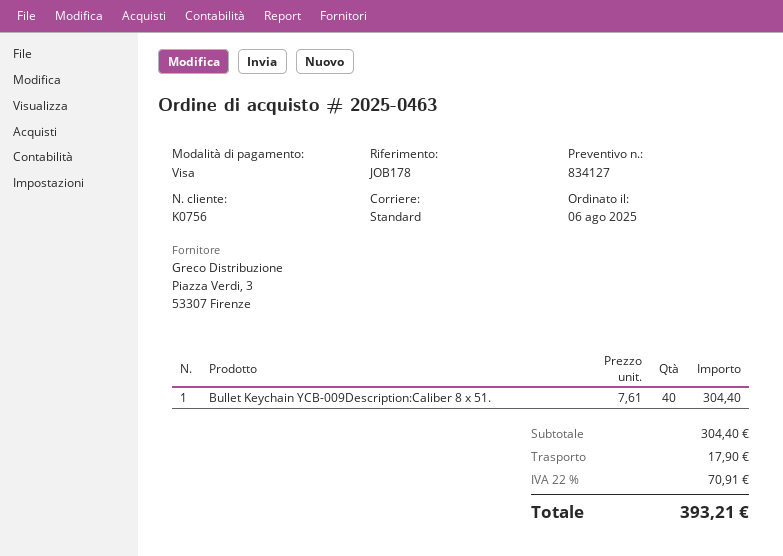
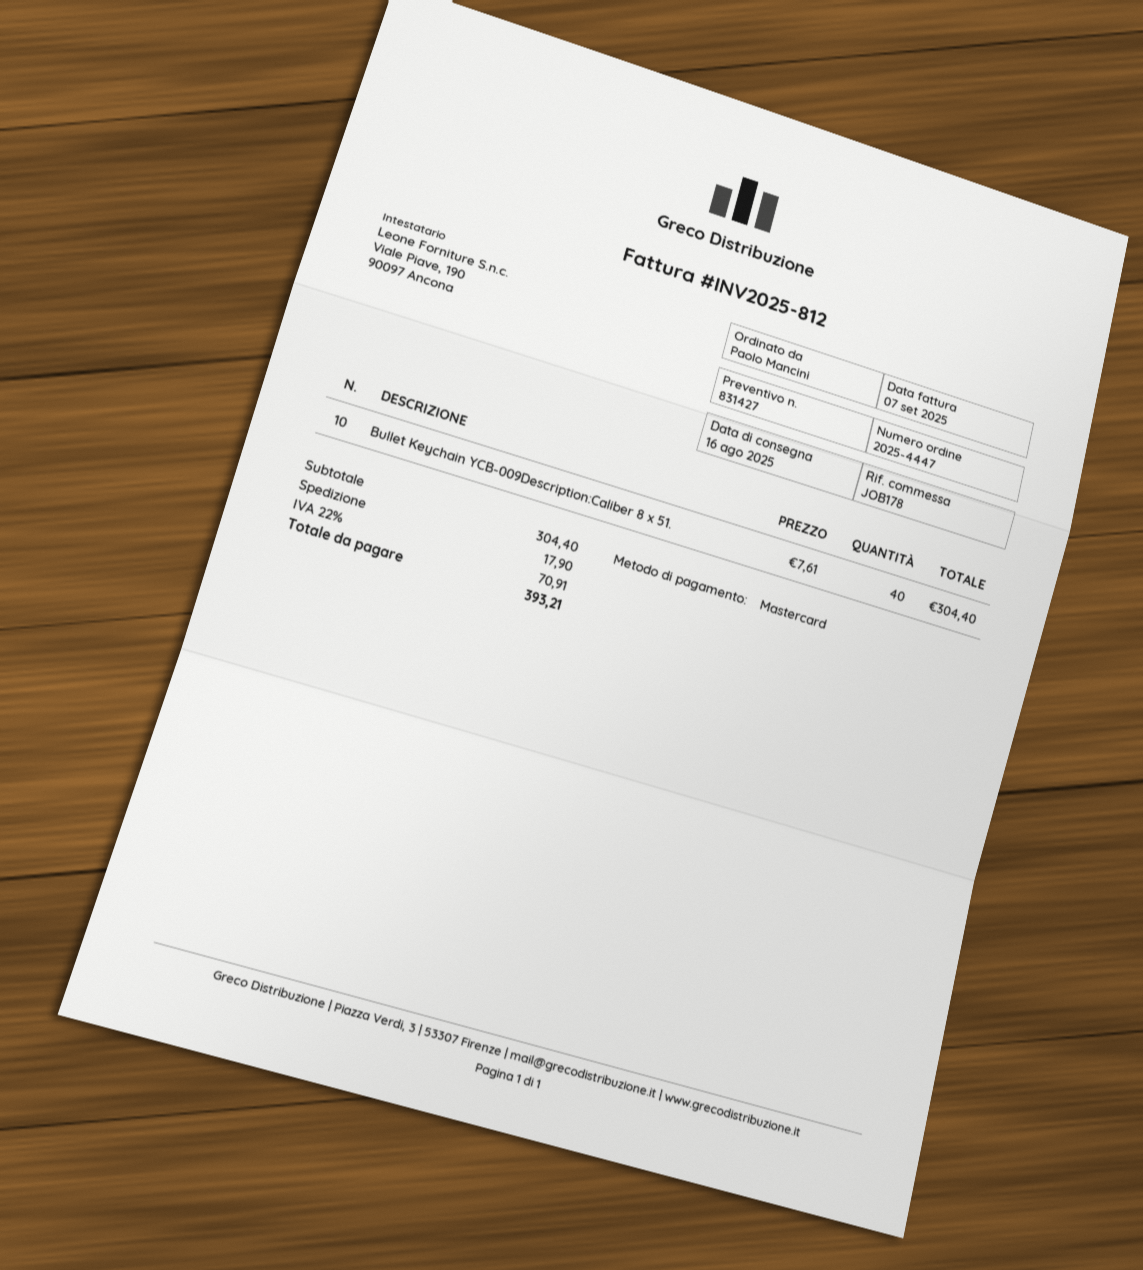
quote number: 834127 -> 831427
order number: 2025-0463 -> 2025-4447
payment method: Visa -> Mastercard

